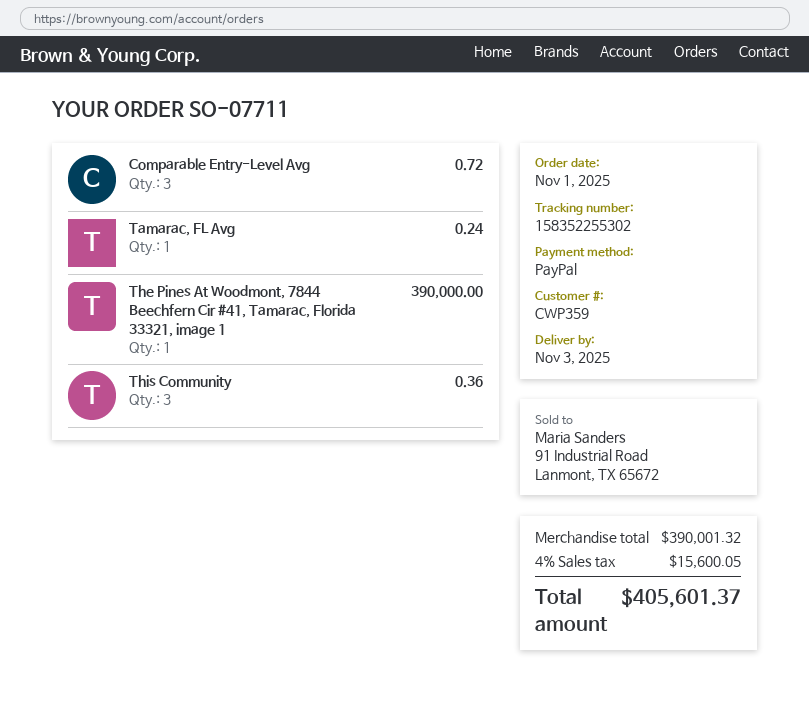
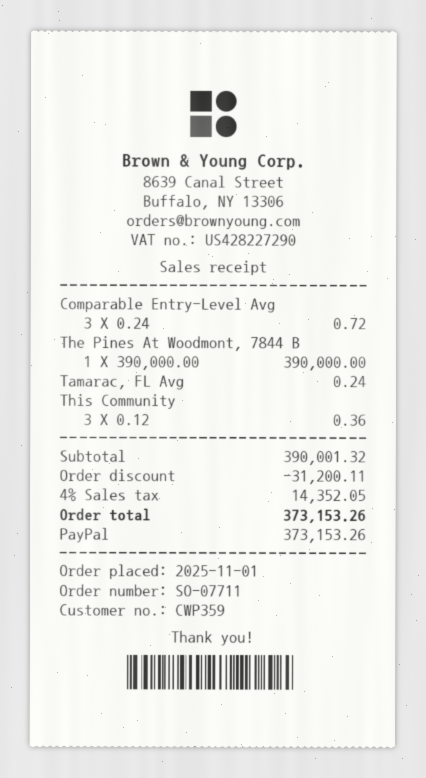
discount: none -> 31200.11
tax: 4% = 15600.05 -> 4% = 14352.05
total: 405601.37 -> 373153.26

